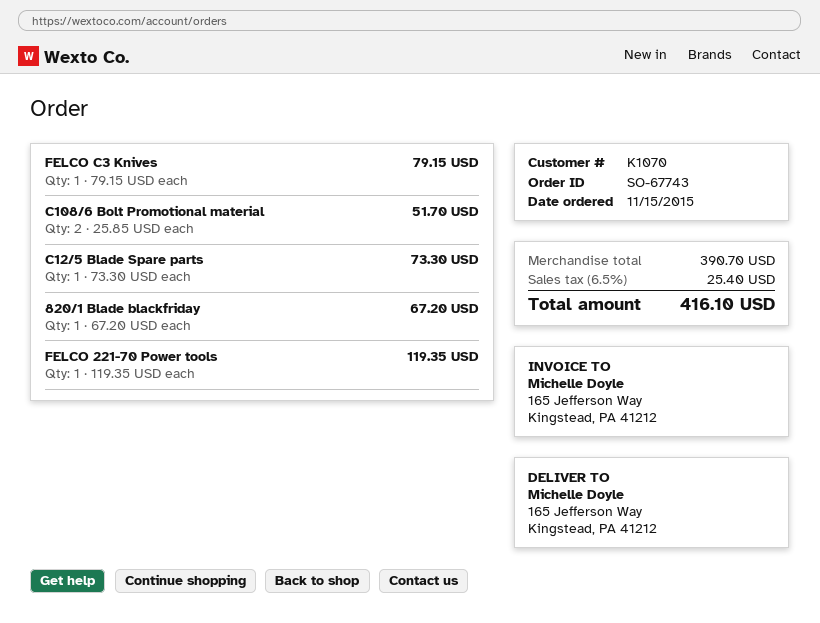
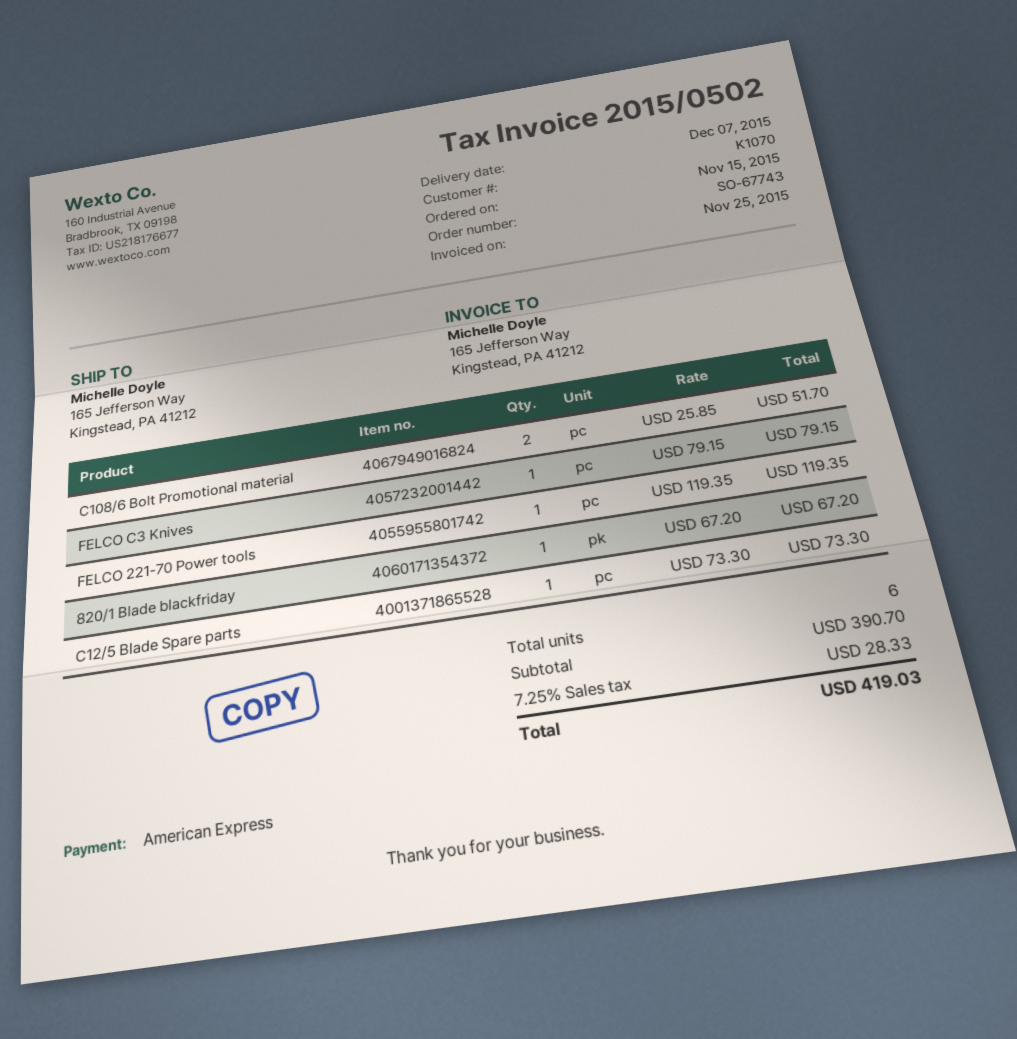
tax: 6.5% = 25.40 -> 7.25% = 28.33
total: 416.10 -> 419.03

